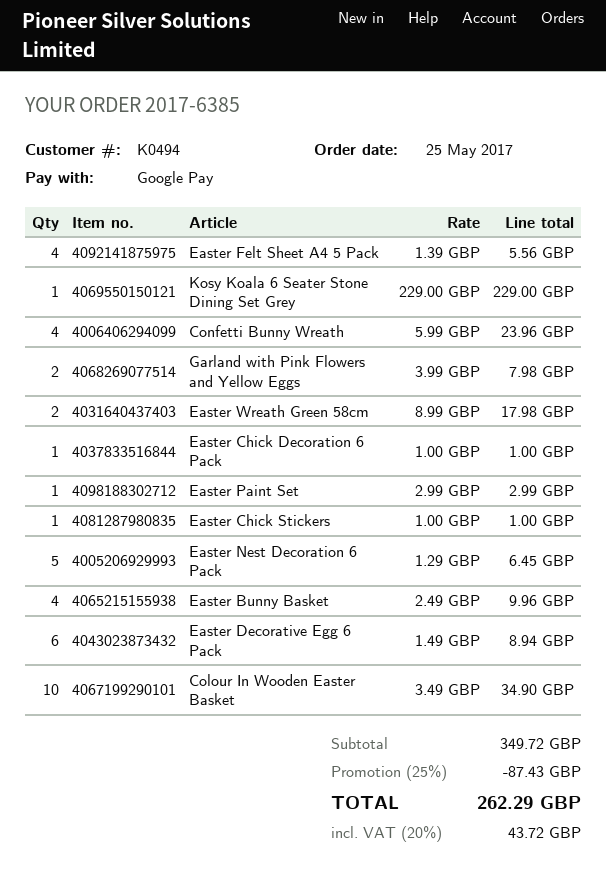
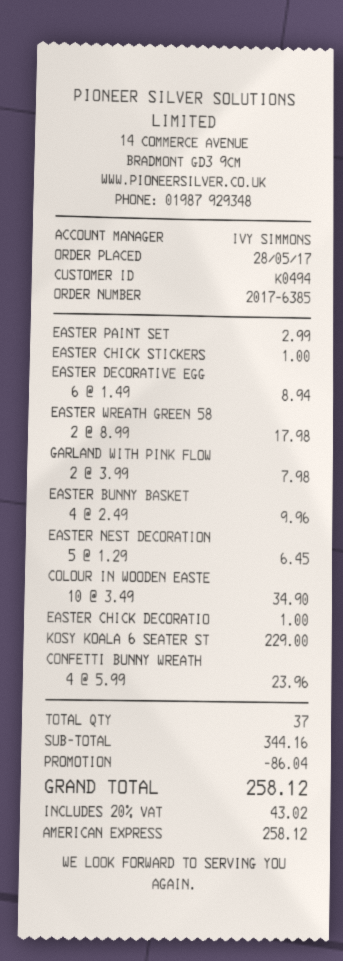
order date: 2017-05-25 -> 2017-05-28
payment method: Google Pay -> American Express
Easter Felt Sheet A4 5 Pack: 4 x 1.39 = 5.56 -> none
subtotal: 349.72 -> 344.16
discount: 87.43 -> 86.04
tax: 20% = 43.72 -> 20% = 43.02
total: 262.29 -> 258.12

